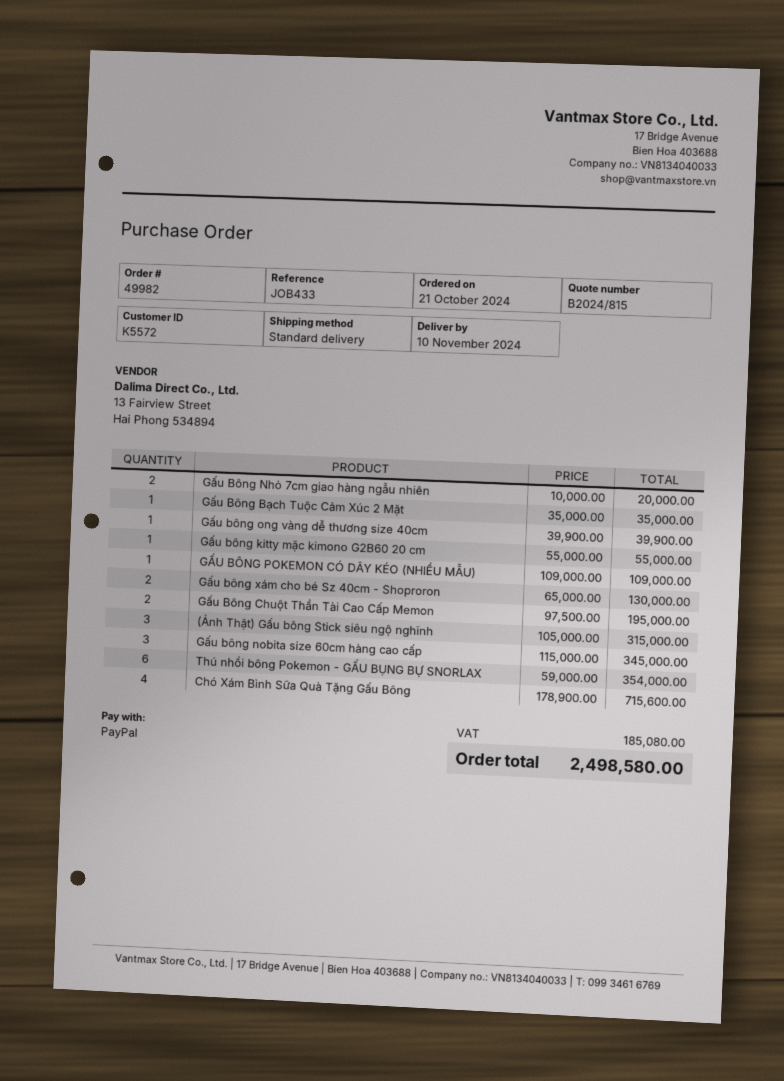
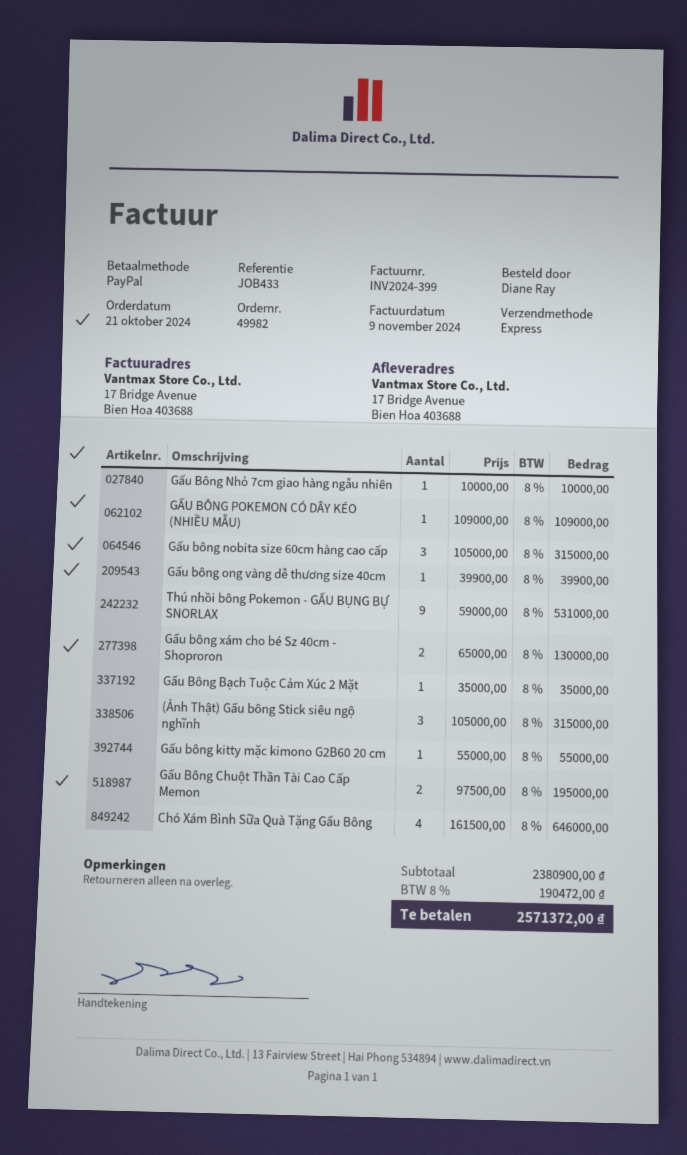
shipping method: standard -> express
Gấu Bông Nhỏ 7cm giao hàng ngẫu nhiên: 2 x 10000.00 = 20000.00 -> 1 x 10000.00 = 10000.00
Gấu bông nobita size 60cm hàng cao cấp: 3 x 115000.00 = 345000.00 -> 3 x 105000.00 = 315000.00
Thú nhồi bông Pokemon - GẤU BỤNG BỰ SNORLAX: 6 x 59000.00 = 354000.00 -> 9 x 59000.00 = 531000.00
Chó Xám Bình Sữa Quà Tặng Gấu Bông: 4 x 178900.00 = 715600.00 -> 4 x 161500.00 = 646000.00
tax: 185080.00 -> 190472.00
total: 2498580.00 -> 2571372.00

